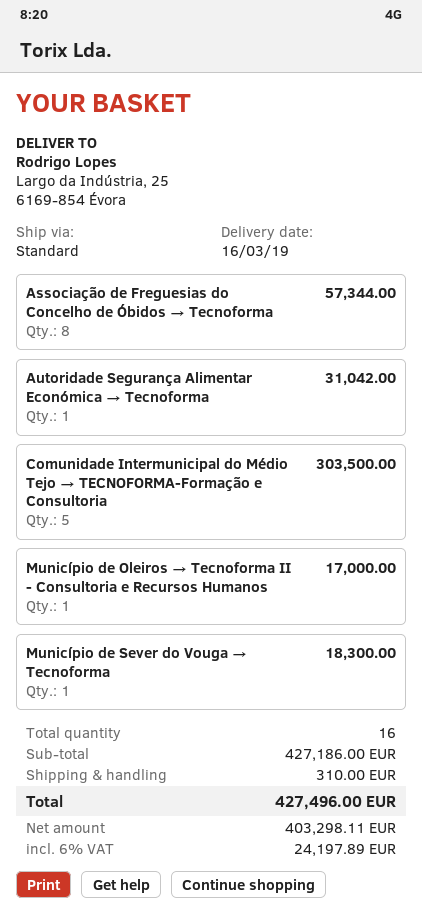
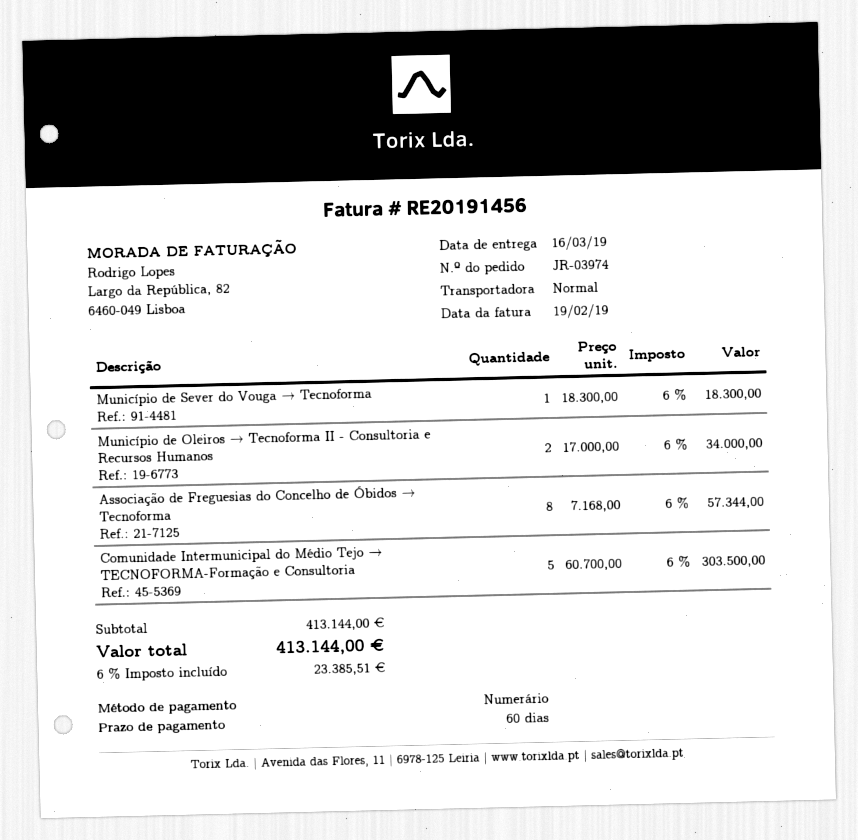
Autoridade Segurança Alimentar Económica → Tecnoforma: 1 for 31042.00 -> none
Município de Oleiros → Tecnoforma II - Consultoria e Recursos Humanos: 1 for 17000.00 -> 2 for 34000.00
subtotal: 427186.00 -> 413144.00
shipping: 310.00 -> none
tax: 6% = 24197.89 -> 6% = 23385.51
total: 427496.00 -> 413144.00

